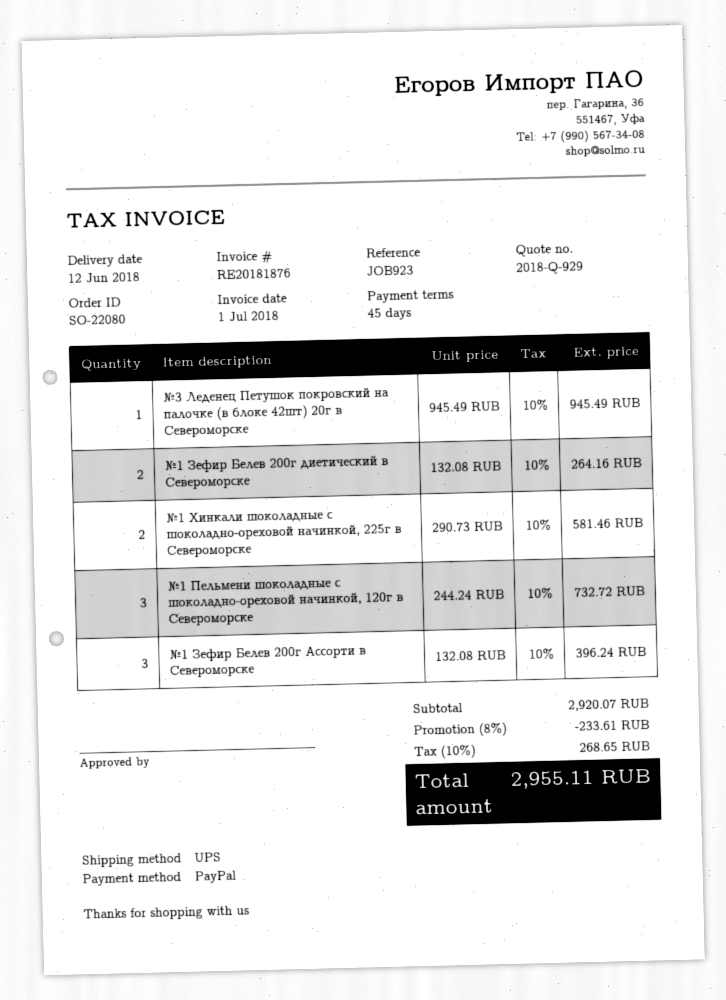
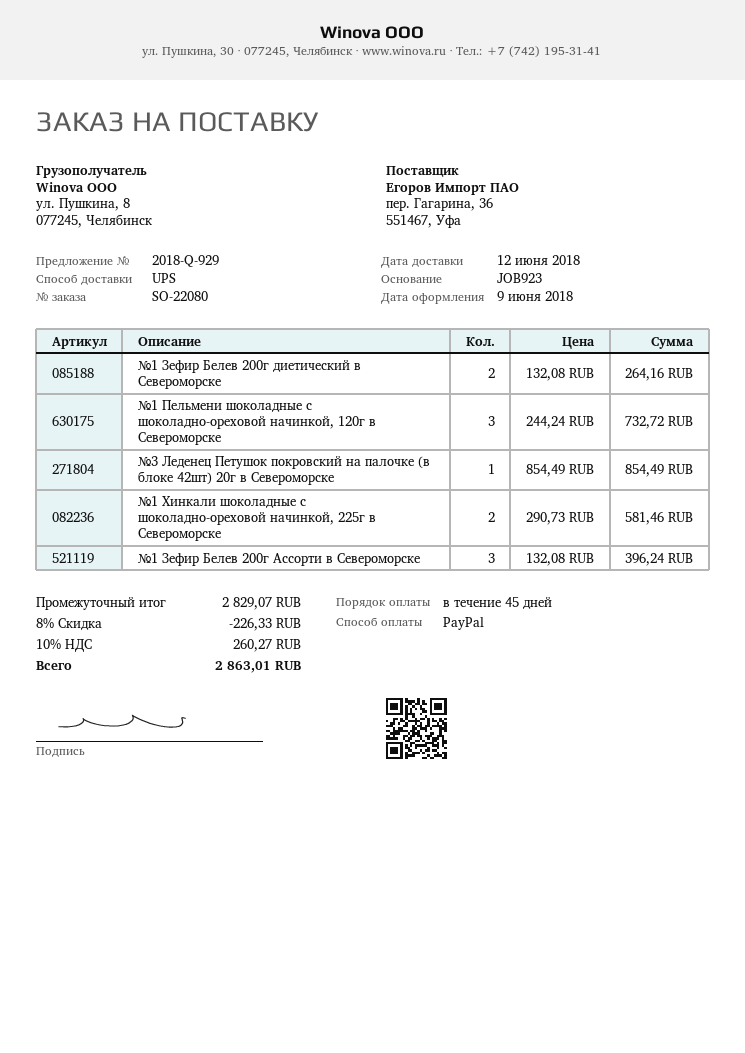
№3 Леденец Петушок покровский на палочке (в блоке 42шт) 20г в Североморске: 1 x 945.49 = 945.49 -> 1 x 854.49 = 854.49
subtotal: 2920.07 -> 2829.07
discount: 8% = 233.61 -> 8% = 226.33
tax: 10% = 268.65 -> 10% = 260.27
total: 2955.11 -> 2863.01

